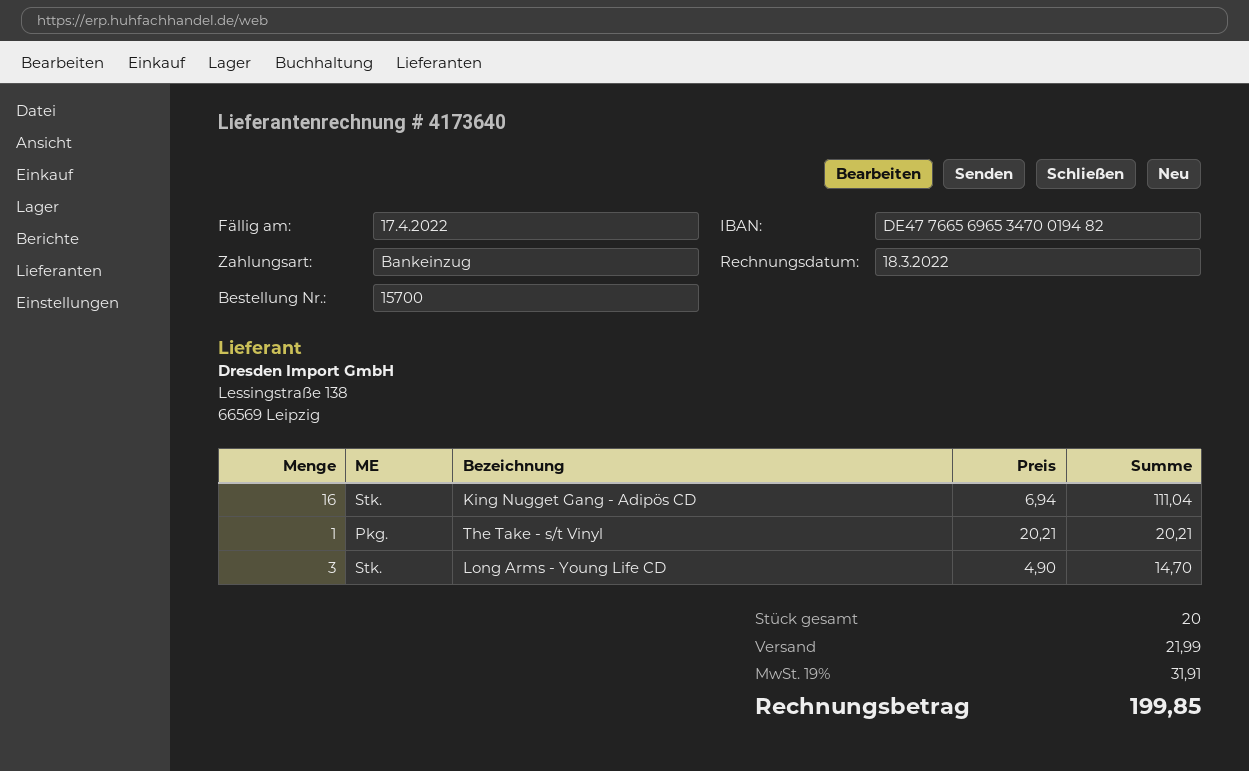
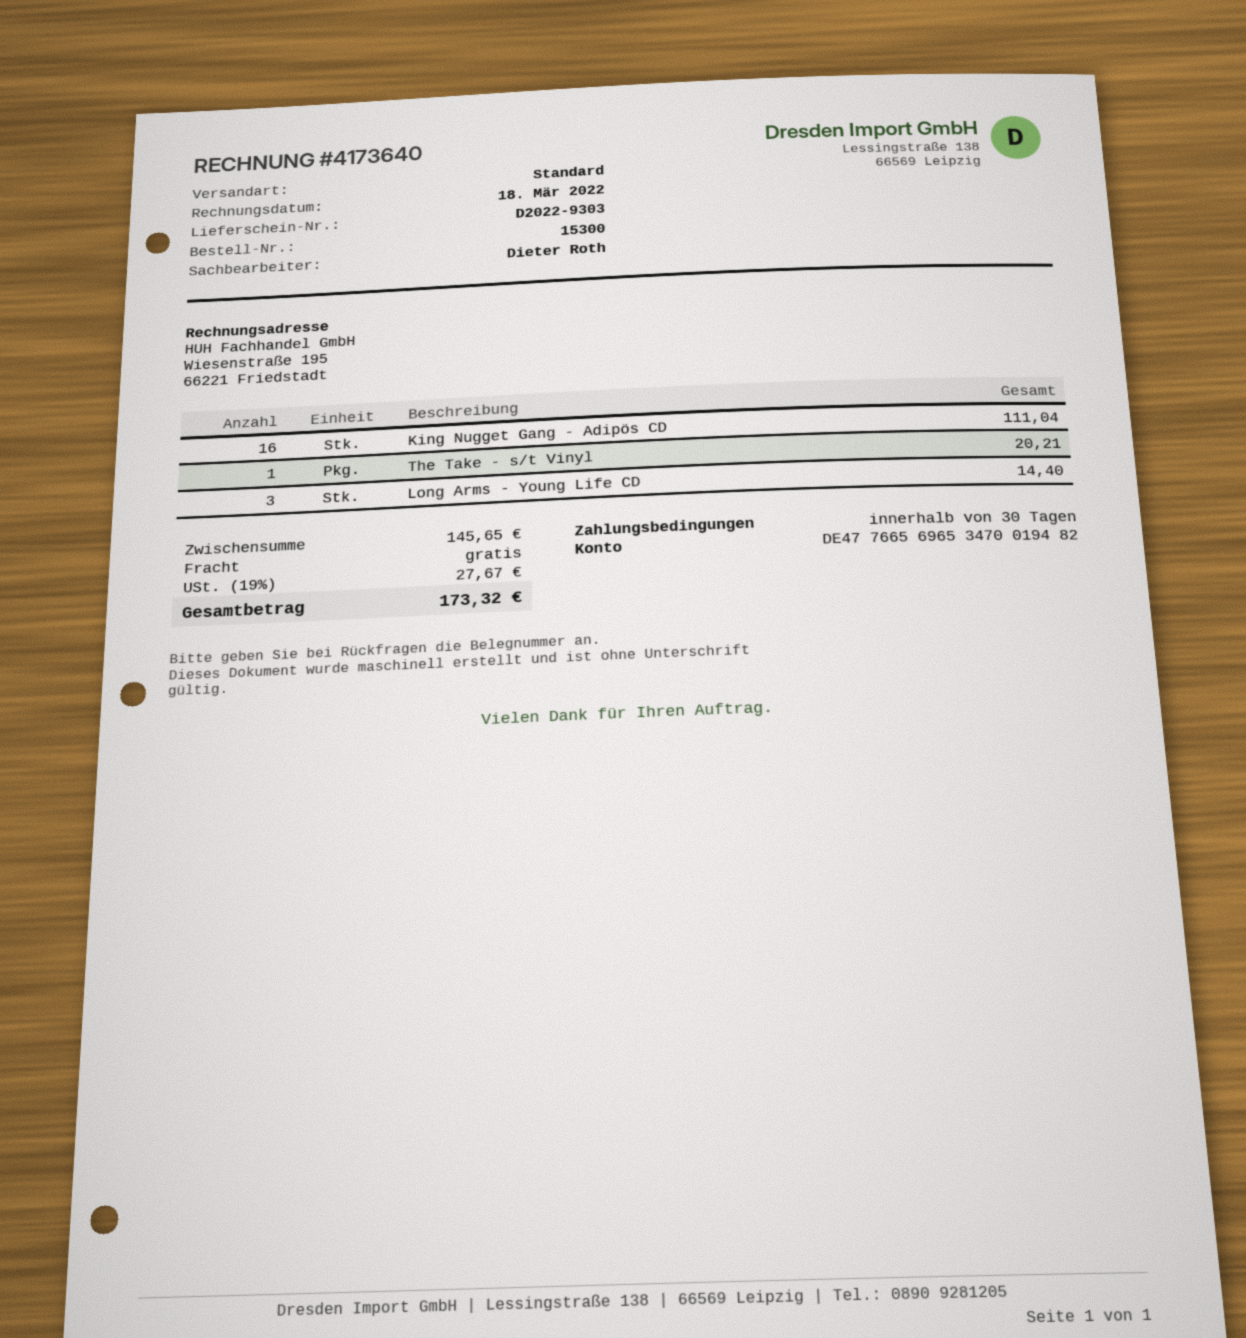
order number: 15700 -> 15300
Long Arms - Young Life CD: 3 for 14.70 -> 3 for 14.40
shipping: 21.99 -> 0.00
tax: 19% = 31.91 -> 19% = 27.67
total: 199.85 -> 173.32

